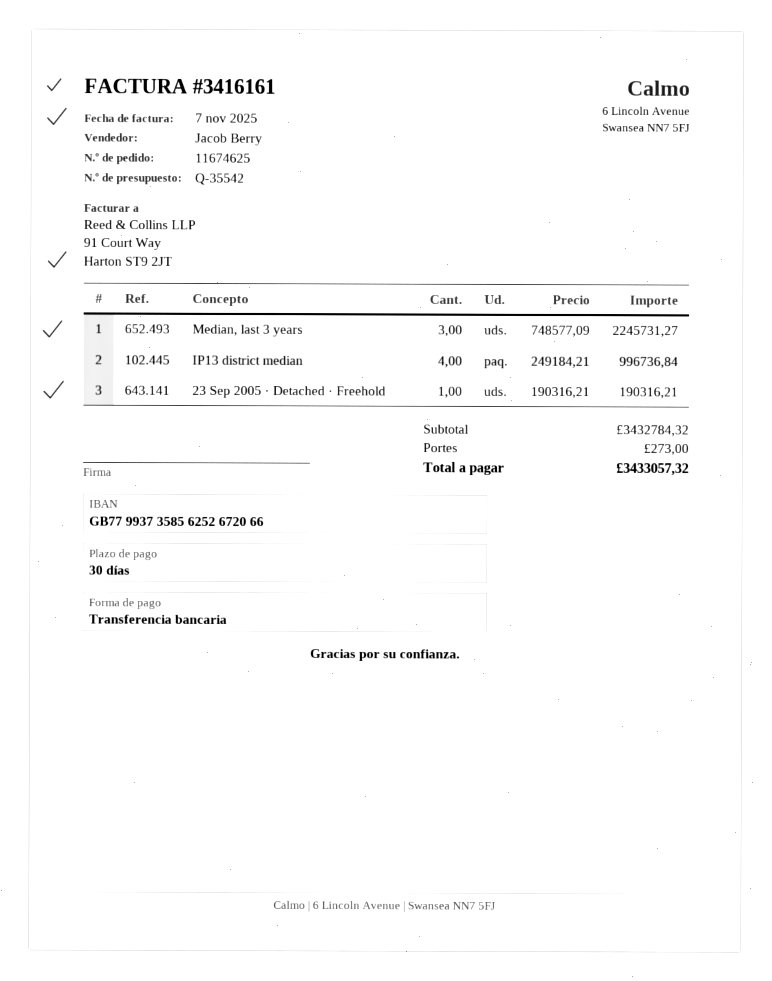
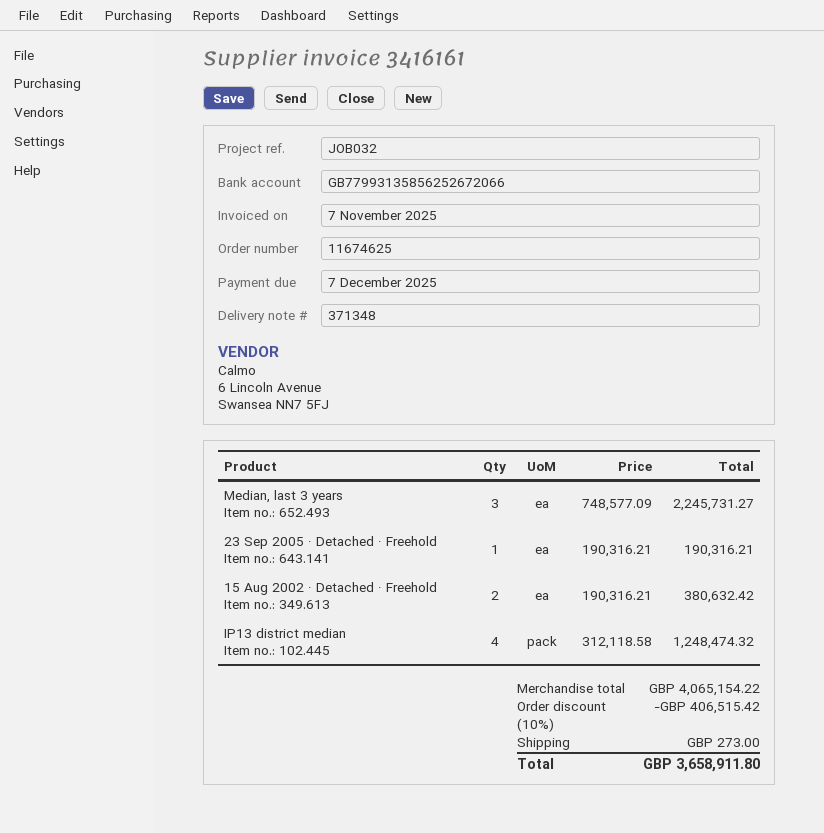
bank account: GB77993735856252672066 -> GB77993135856252672066
IP13 district median: 4 x 249184.21 = 996736.84 -> 4 x 312118.58 = 1248474.32
15 Aug 2002 · Detached · Freehold: none -> 2 x 190316.21 = 380632.42
subtotal: 3432784.32 -> 4065154.22
discount: none -> 10% = 406515.42
total: 3433057.32 -> 3658911.80

